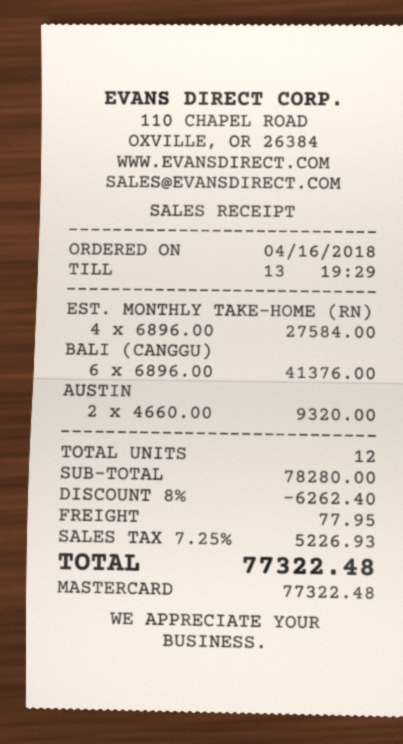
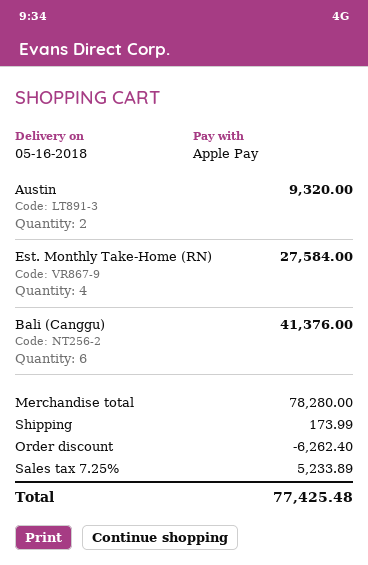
payment method: Mastercard -> Apple Pay
shipping: 77.95 -> 173.99
tax: 7.25% = 5226.93 -> 7.25% = 5233.89
total: 77322.48 -> 77425.48

